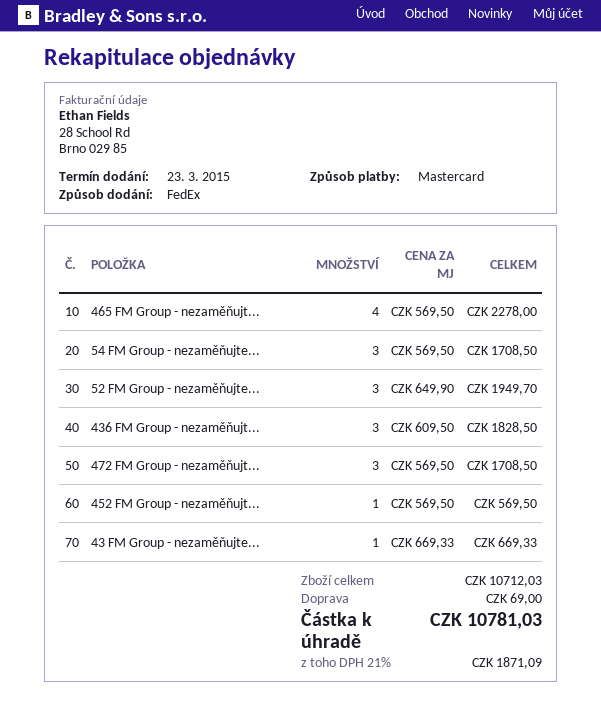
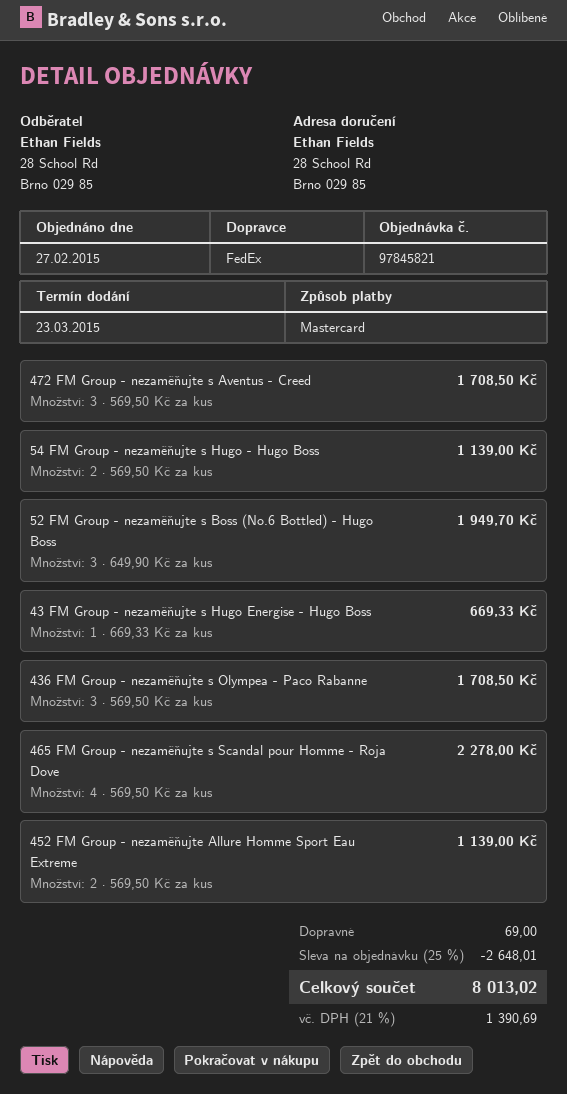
54 FM Group - nezaměňujte...: 3 x 569.50 = 1708.50 -> 2 x 569.50 = 1139.00
436 FM Group - nezaměňujt...: 3 x 609.50 = 1828.50 -> 3 x 569.50 = 1708.50
452 FM Group - nezaměňujt...: 1 x 569.50 = 569.50 -> 2 x 569.50 = 1139.00
discount: none -> 25% = 2648.01
tax: 21% = 1871.09 -> 21% = 1390.69
total: 10781.03 -> 8013.02

